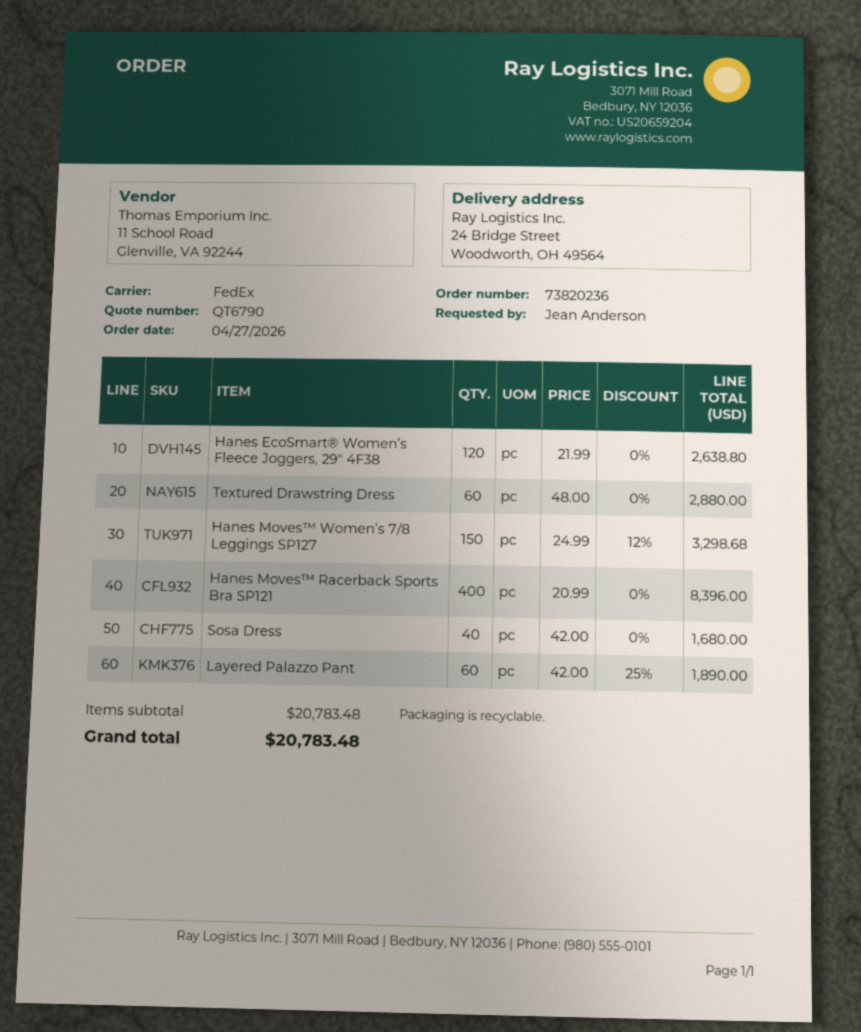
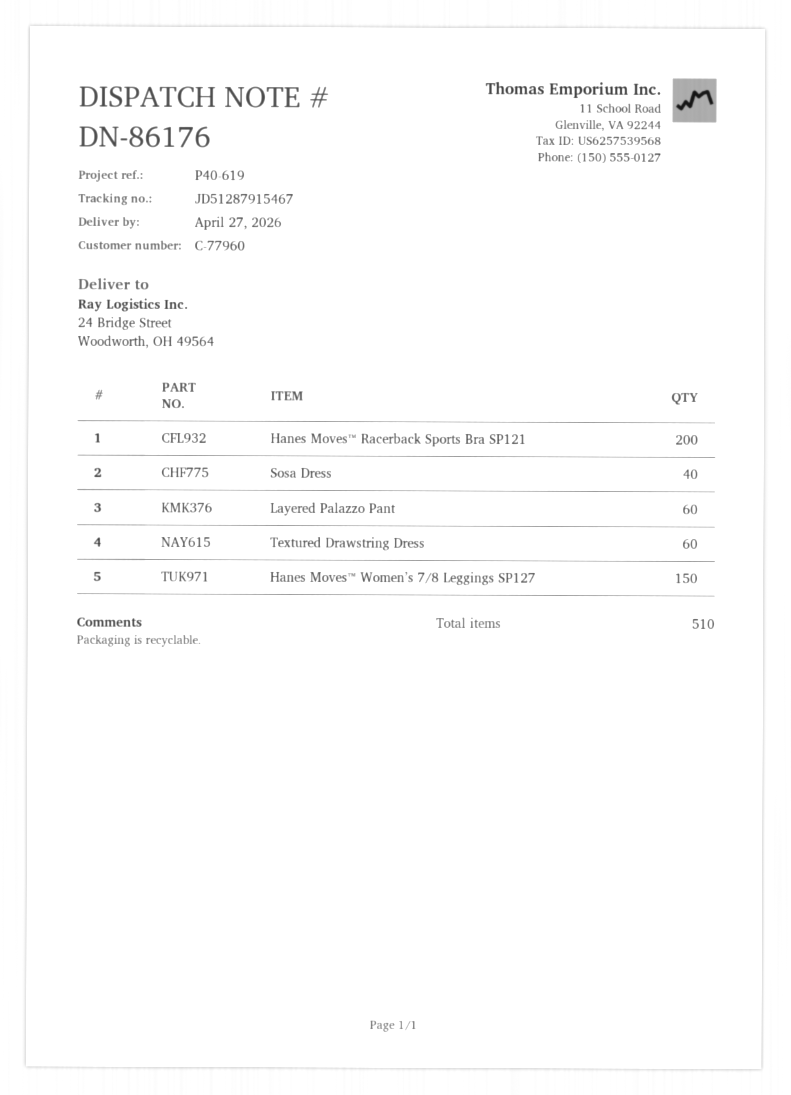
Hanes EcoSmart® Women’s Fleece Joggers, 29″ 4F38: 120 -> none
Hanes Moves™ Racerback Sports Bra SP121: 400 -> 200

